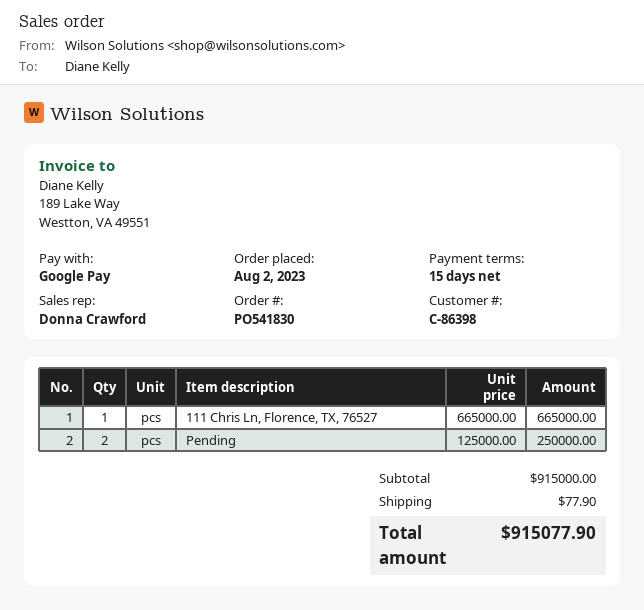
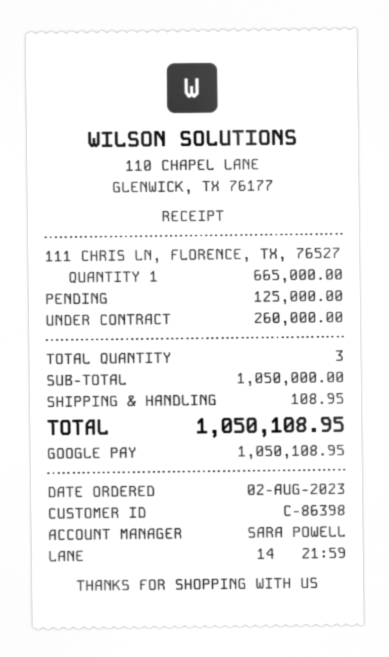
sales rep: Donna Crawford -> SARA POWELL
Pending: 2 for 250000.00 -> 1 for 125000.00
UNDER CONTRACT: none -> 1 for 260000.00
subtotal: 915000.00 -> 1050000.00
shipping: 77.90 -> 108.95
total: 915077.90 -> 1050108.95

